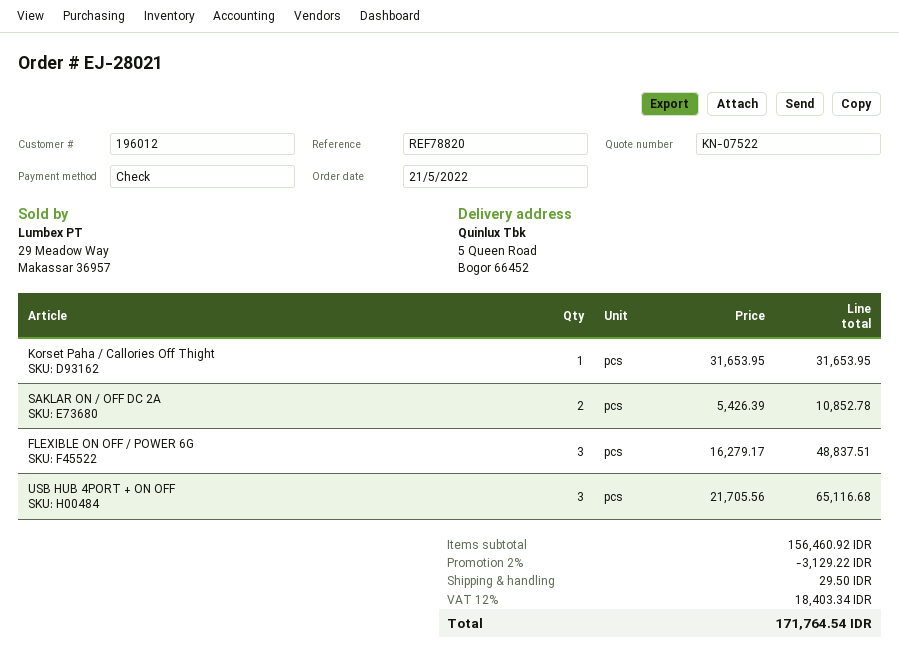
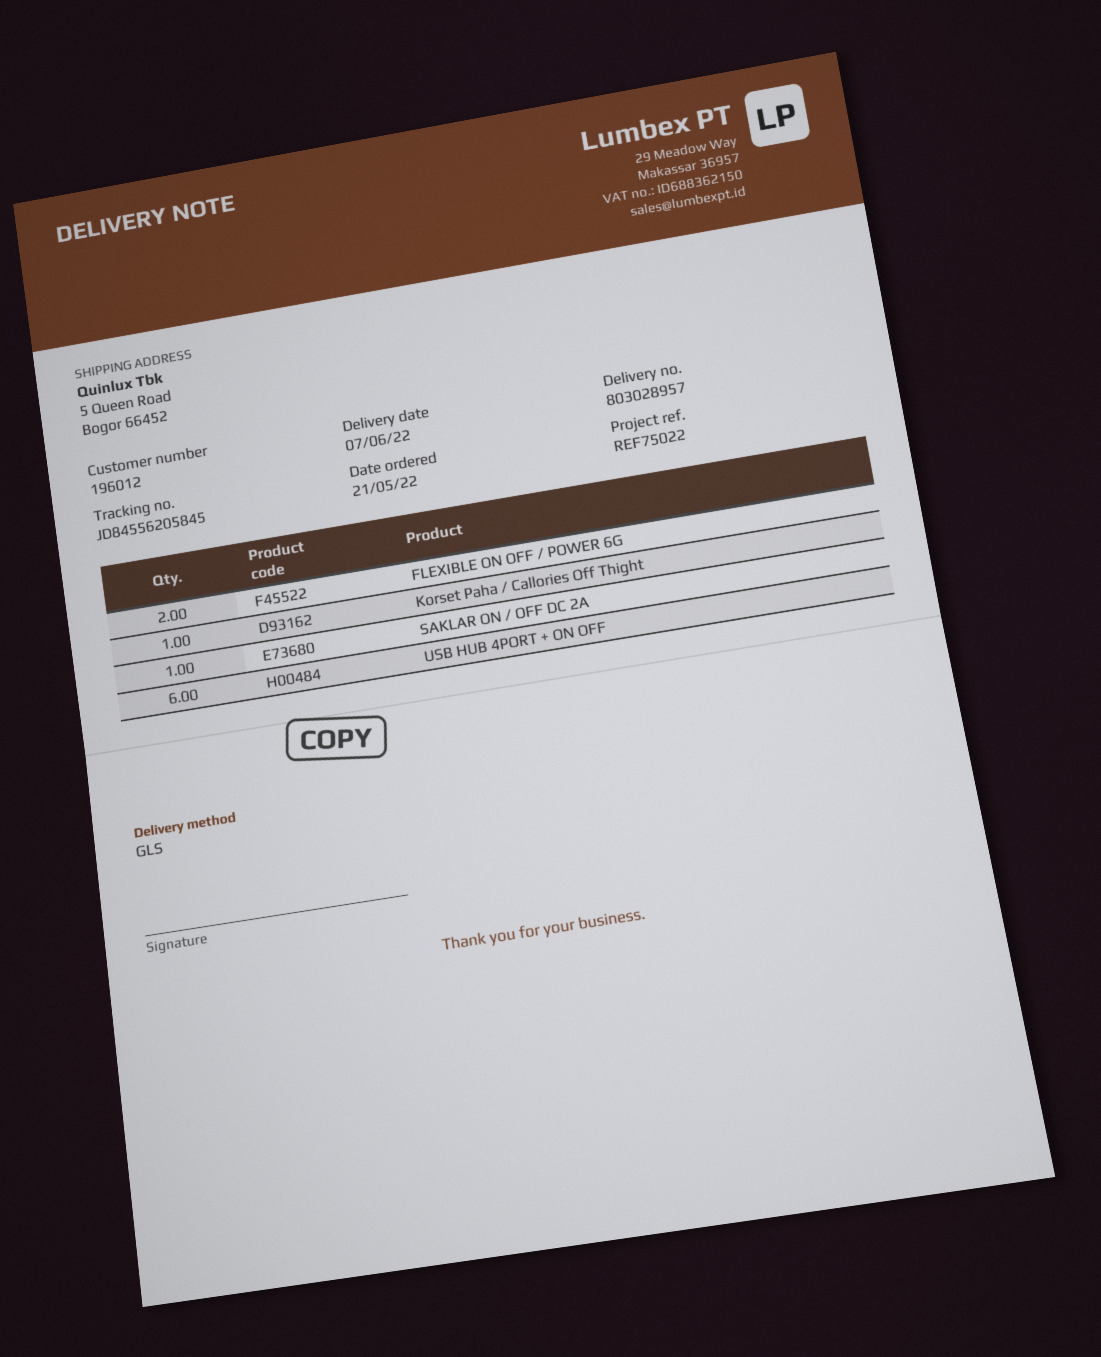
reference: REF78820 -> REF75022
SAKLAR ON / OFF DC 2A: 2 -> 1
FLEXIBLE ON OFF / POWER 6G: 3 -> 2
USB HUB 4PORT + ON OFF: 3 -> 6

